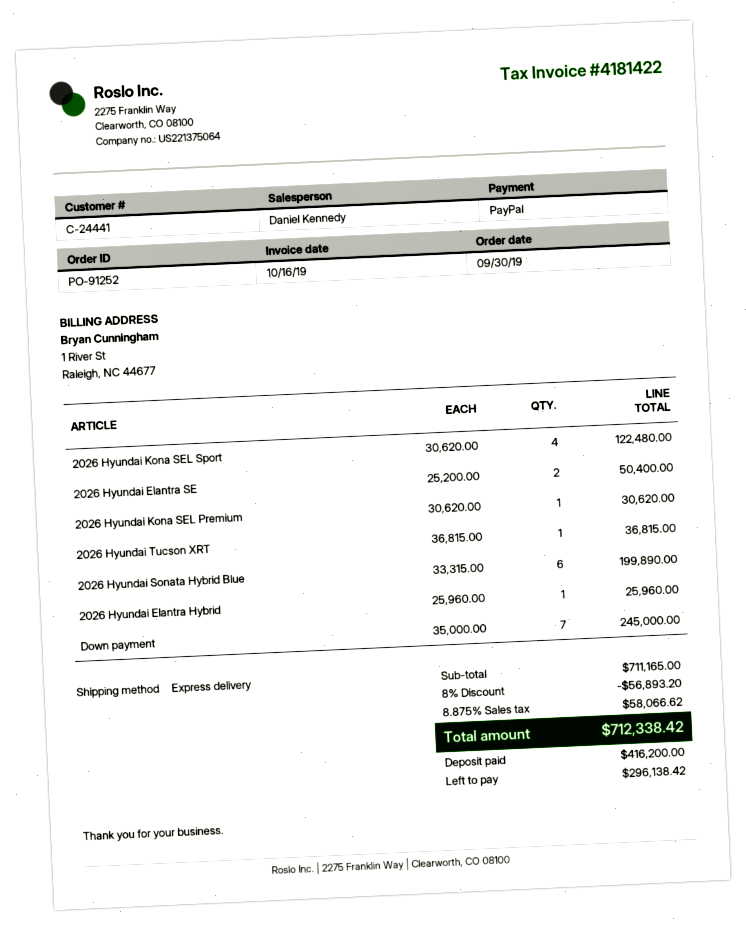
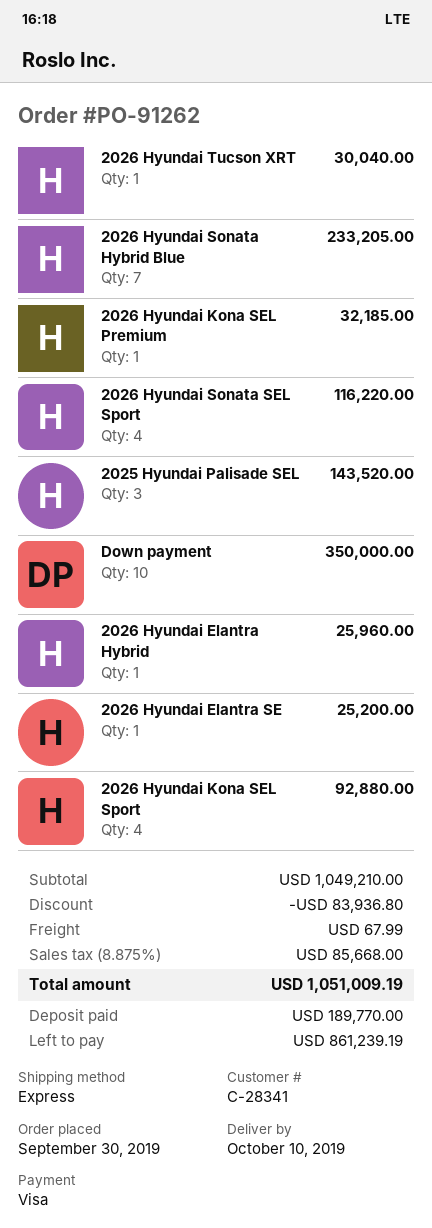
order number: PO-91252 -> PO-91262
customer number: C-24441 -> C-28341
payment method: PayPal -> Visa
2026 Hyundai Kona SEL Sport: 4 for 122480.00 -> 4 for 92880.00
2026 Hyundai Elantra SE: 2 for 50400.00 -> 1 for 25200.00
2026 Hyundai Kona SEL Premium: 1 for 30620.00 -> 1 for 32185.00
2026 Hyundai Tucson XRT: 1 for 36815.00 -> 1 for 30040.00
2026 Hyundai Sonata Hybrid Blue: 6 for 199890.00 -> 7 for 233205.00
Down payment: 7 for 245000.00 -> 10 for 350000.00
2026 Hyundai Sonata SEL Sport: none -> 4 for 116220.00
2025 Hyundai Palisade SEL: none -> 3 for 143520.00
subtotal: 711165.00 -> 1049210.00
discount: 56893.20 -> 83936.80
shipping: none -> 67.99
tax: 8.875% = 58066.62 -> 8.875% = 85668.00
total: 712338.42 -> 1051009.19
deposit: 416200.00 -> 189770.00
balance: 296138.42 -> 861239.19

